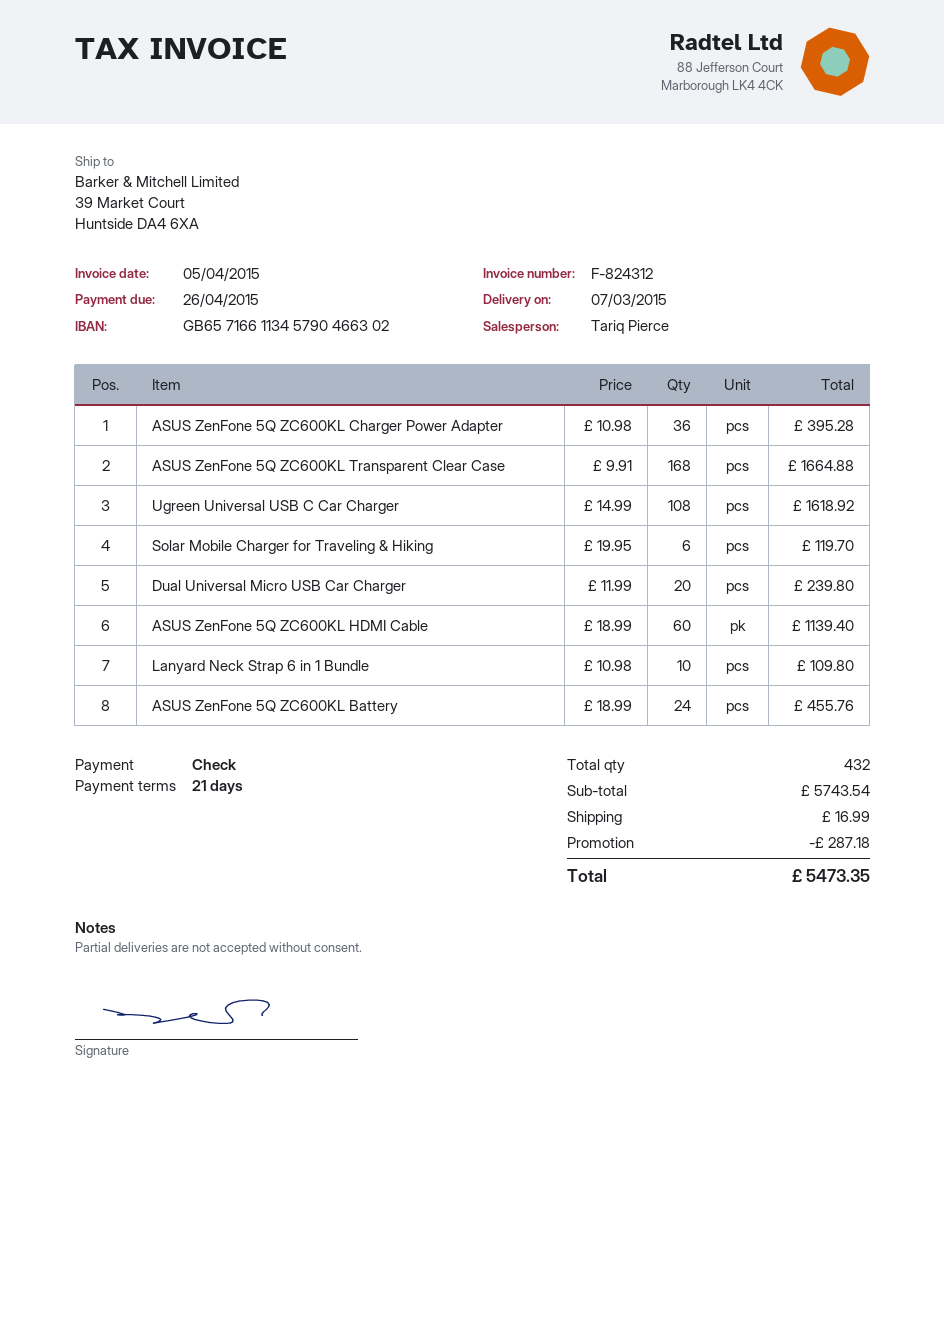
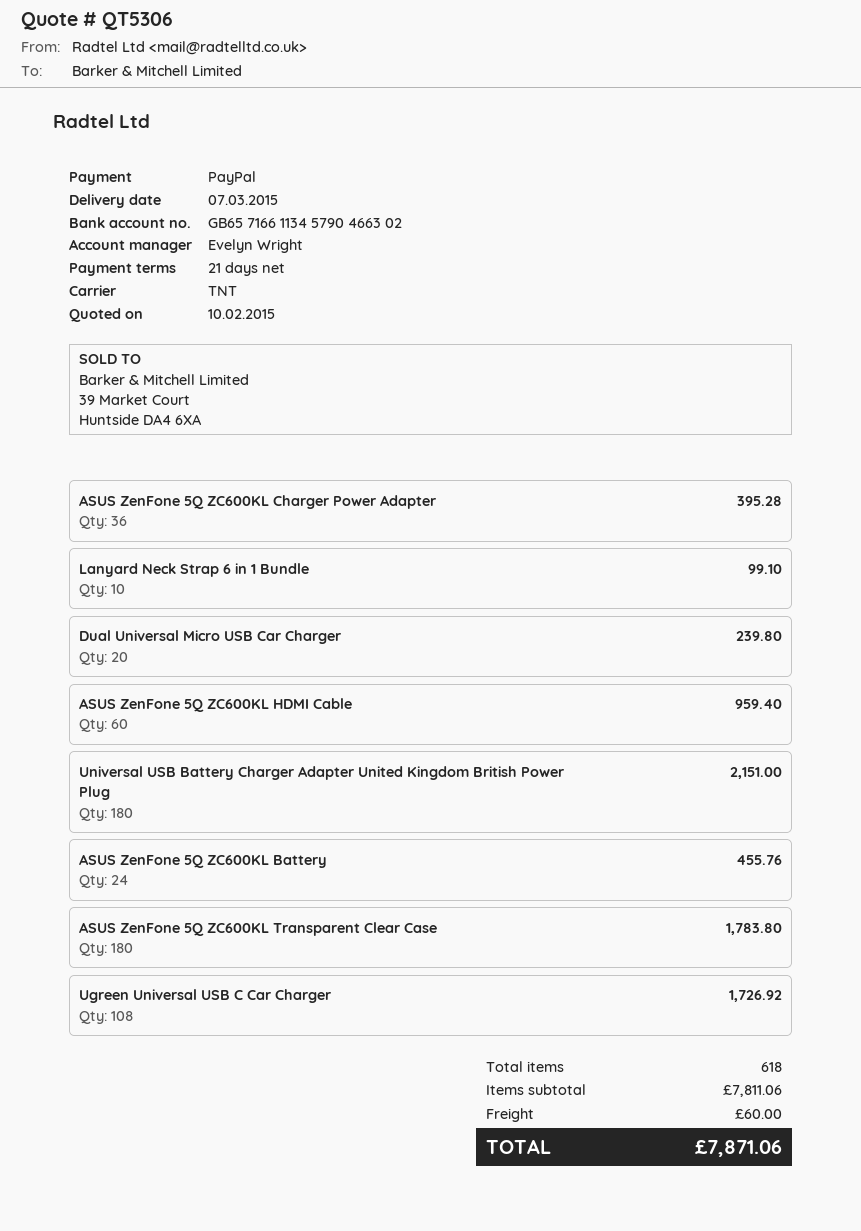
sales rep: Tariq Pierce -> Evelyn Wright
payment method: cheque -> PayPal
ASUS ZenFone 5Q ZC600KL Transparent Clear Case: 168 for 1664.88 -> 180 for 1783.80
Ugreen Universal USB C Car Charger: 108 for 1618.92 -> 108 for 1726.92
Solar Mobile Charger for Traveling & Hiking: 6 for 119.70 -> none
ASUS ZenFone 5Q ZC600KL HDMI Cable: 60 for 1139.40 -> 60 for 959.40
Lanyard Neck Strap 6 in 1 Bundle: 10 for 109.80 -> 10 for 99.10
Universal USB Battery Charger Adapter United Kingdom British Power Plug: none -> 180 for 2151.00
total quantity: 432 -> 618
subtotal: 5743.54 -> 7811.06
discount: 287.18 -> none
shipping: 16.99 -> 60.00
total: 5473.35 -> 7871.06

